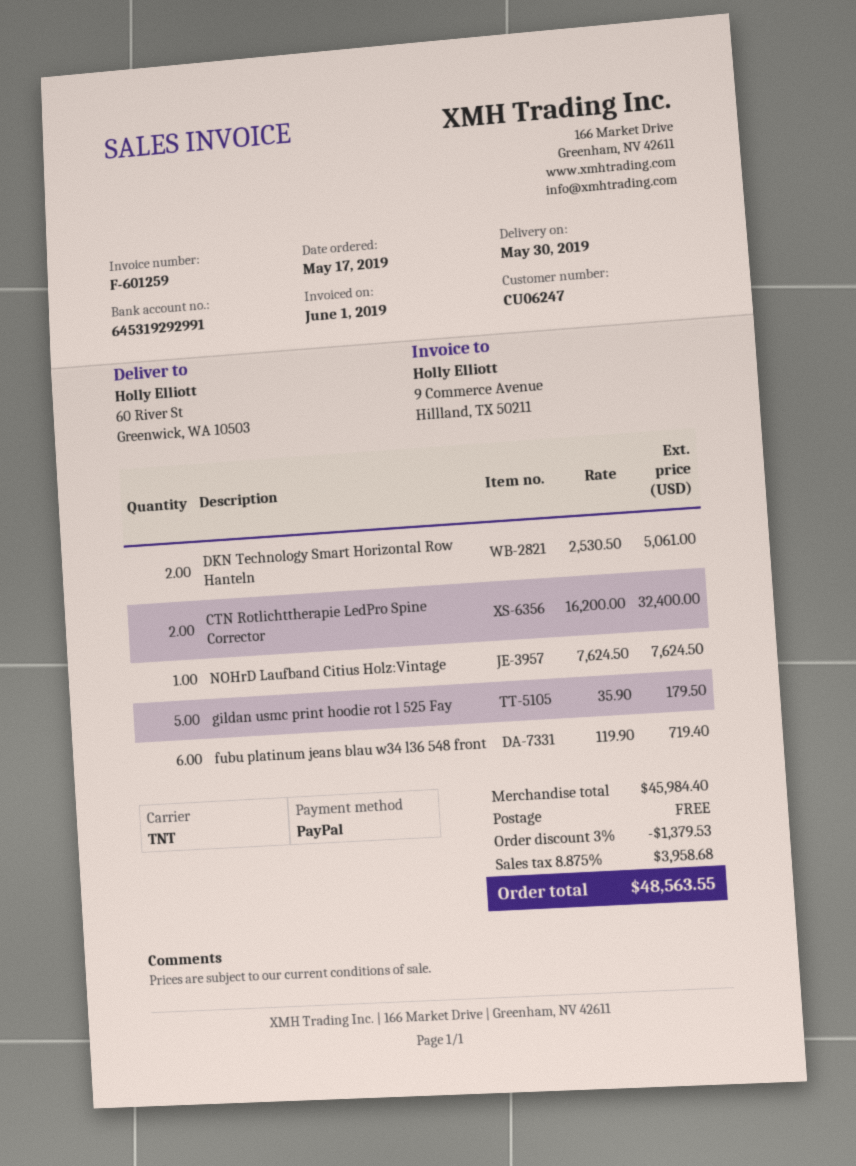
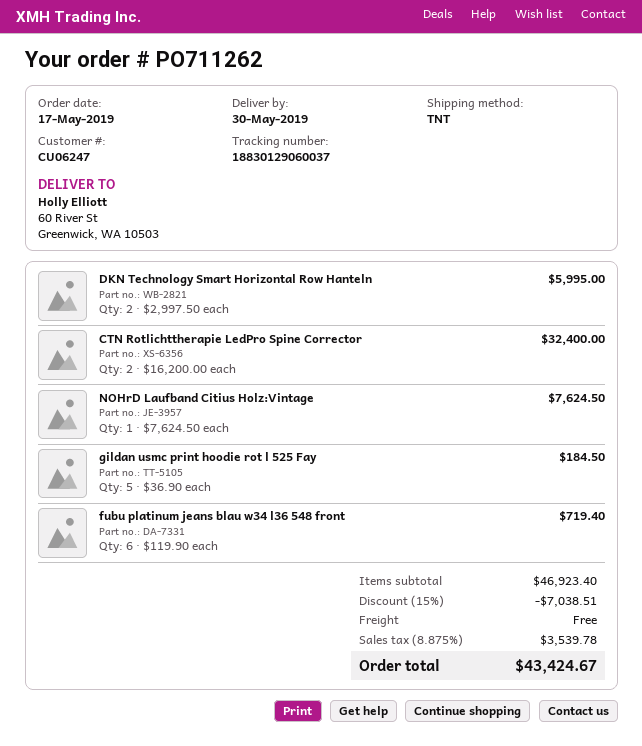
DKN Technology Smart Horizontal Row Hanteln: 2 x 2530.50 = 5061.00 -> 2 x 2997.50 = 5995.00
gildan usmc print hoodie rot l 525 Fay: 5 x 35.90 = 179.50 -> 5 x 36.90 = 184.50
subtotal: 45984.40 -> 46923.40
discount: 3% = 1379.53 -> 15% = 7038.51
tax: 8.875% = 3958.68 -> 8.875% = 3539.78
total: 48563.55 -> 43424.67

